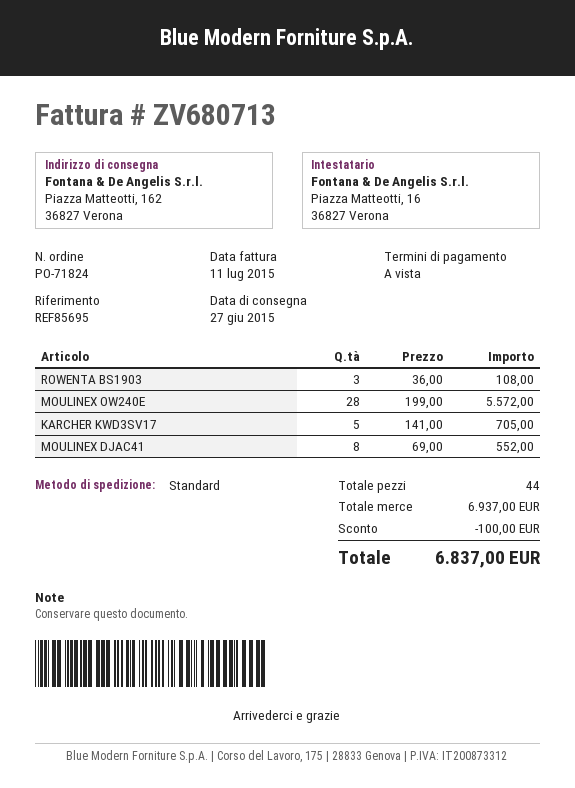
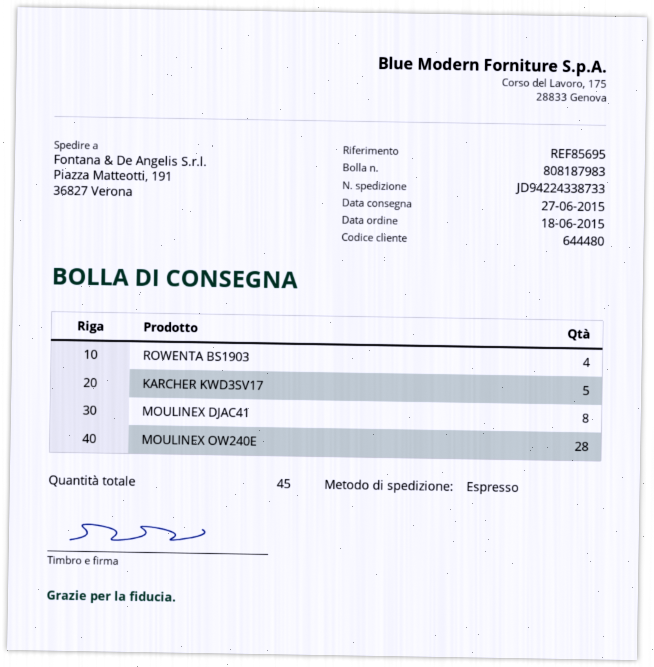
shipping method: standard -> express
ship to: Piazza Matteotti, 162, 36827 Verona -> Piazza Matteotti, 191, 36827 Verona
ROWENTA BS1903: 3 -> 4
total quantity: 44 -> 45

